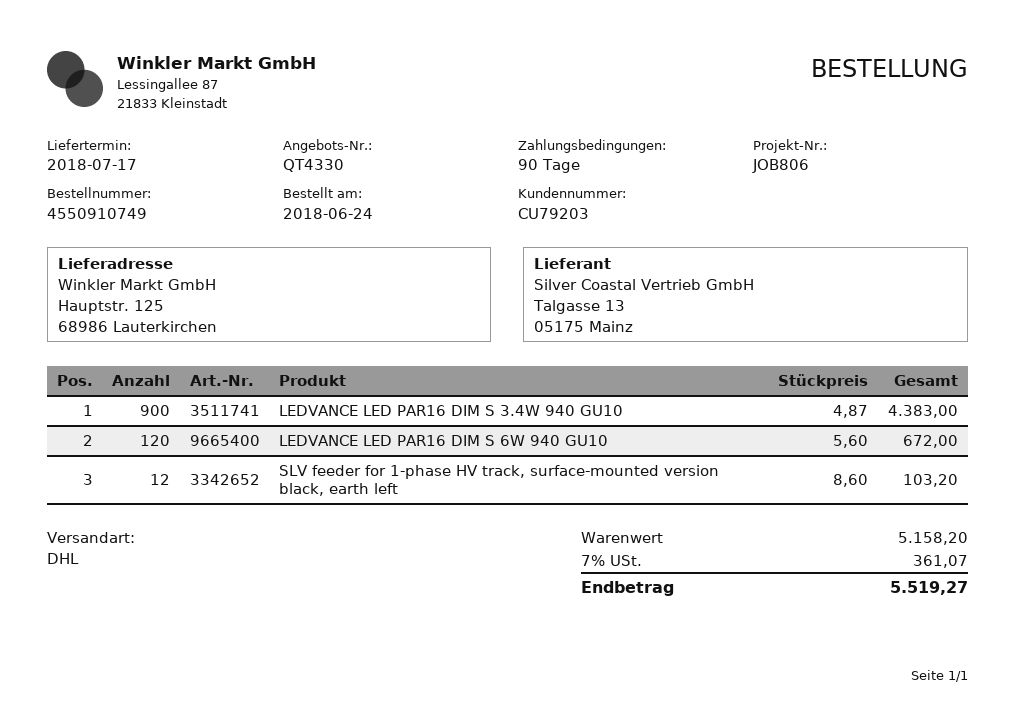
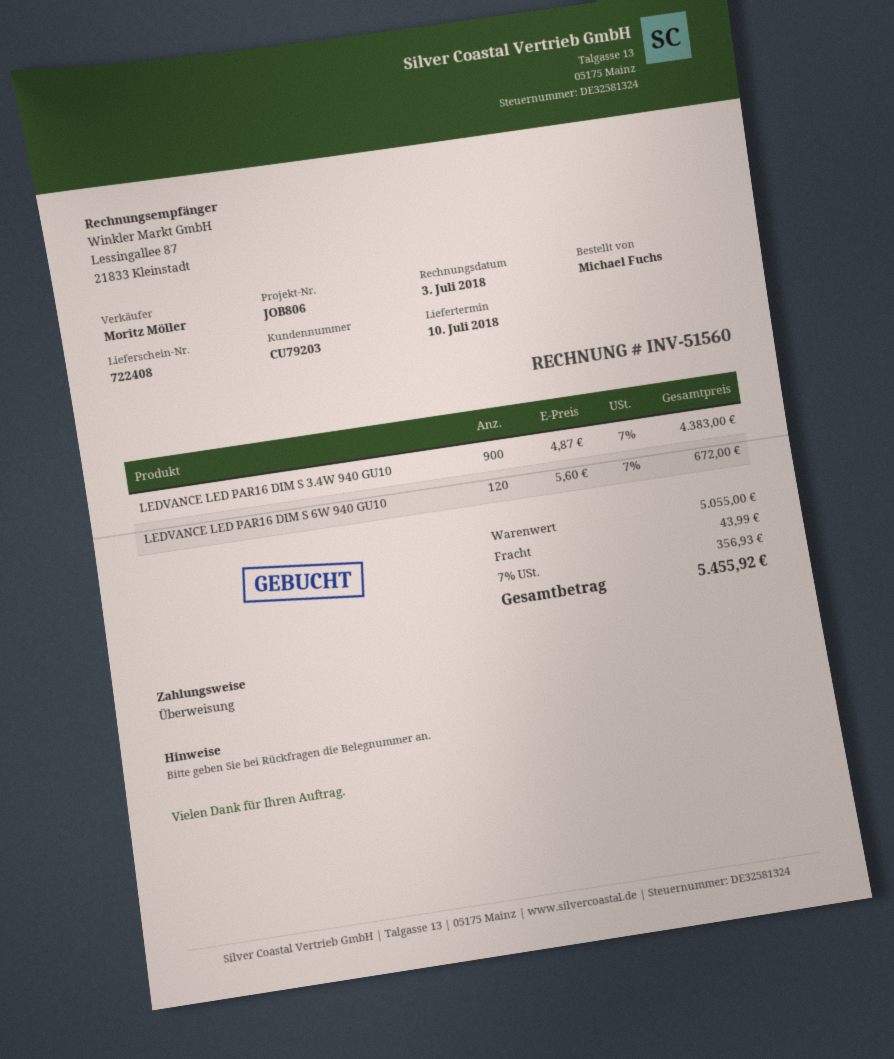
delivery date: 2018-07-17 -> 2018-07-10
SLV feeder for 1-phase HV track, surface-mounted version black, earth left: 12 x 8.60 = 103.20 -> none
subtotal: 5158.20 -> 5055.00
shipping: none -> 43.99
tax: 7% = 361.07 -> 7% = 356.93
total: 5519.27 -> 5455.92

